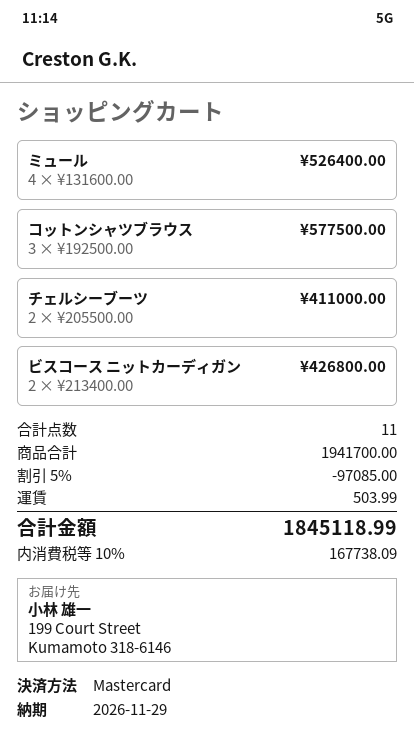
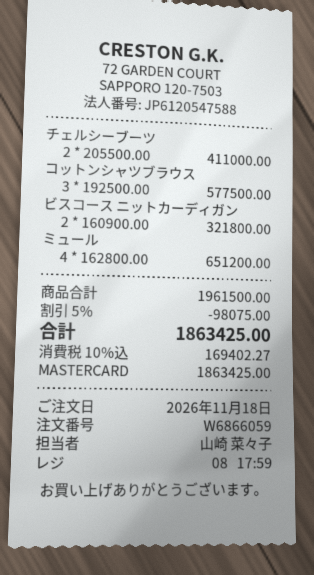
ミュール: 4 x 131600.00 = 526400.00 -> 4 x 162800.00 = 651200.00
ビスコース ニットカーディガン: 2 x 213400.00 = 426800.00 -> 2 x 160900.00 = 321800.00
subtotal: 1941700.00 -> 1961500.00
discount: 5% = 97085.00 -> 5% = 98075.00
shipping: 503.99 -> none
tax: 10% = 167738.09 -> 10% = 169402.27
total: 1845118.99 -> 1863425.00

